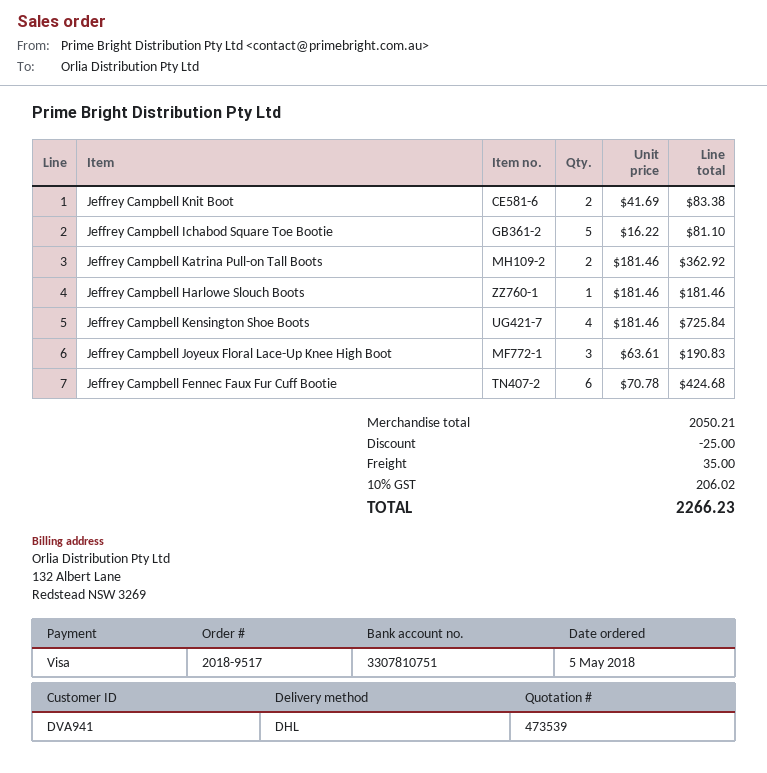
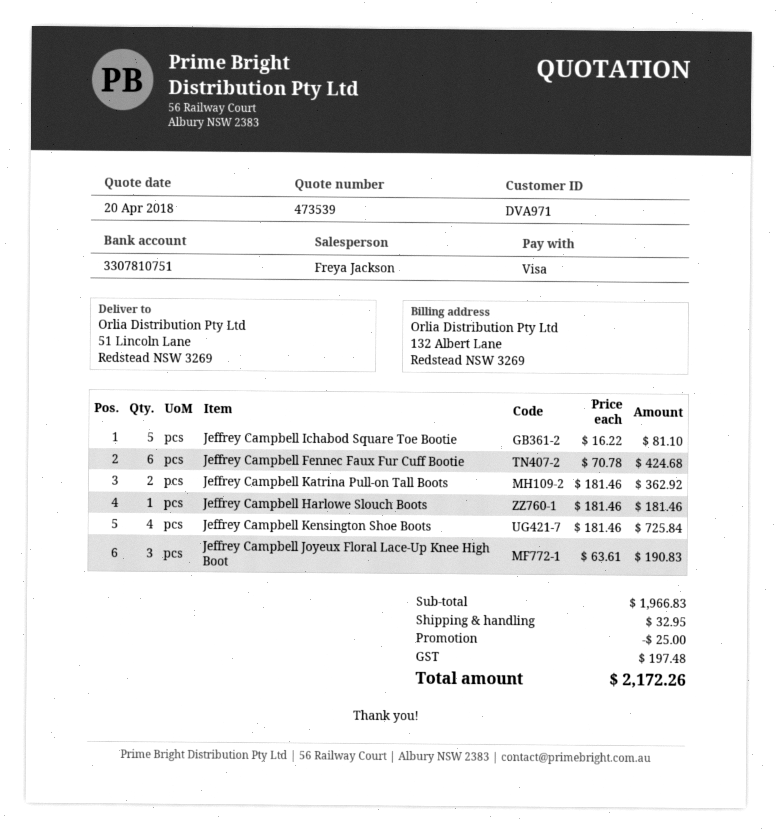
customer number: DVA941 -> DVA971
Jeffrey Campbell Knit Boot: 2 x 41.69 = 83.38 -> none
subtotal: 2050.21 -> 1966.83
shipping: 35.00 -> 32.95
tax: 206.02 -> 197.48
total: 2266.23 -> 2172.26

